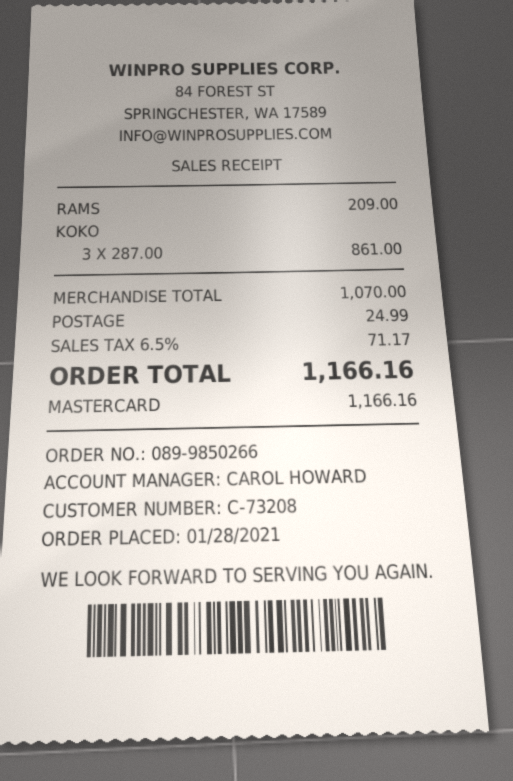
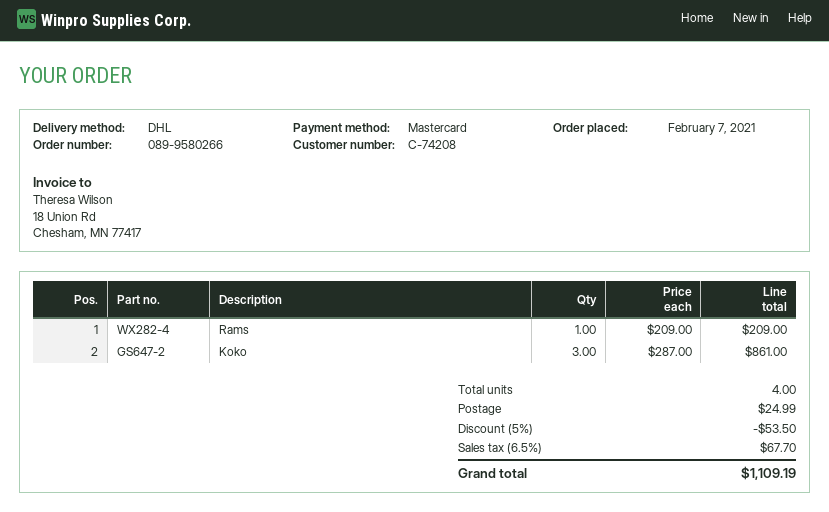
order number: 089-9850266 -> 089-9580266
order date: 2021-01-28 -> 2021-02-07
customer number: C-73208 -> C-74208
discount: none -> 5% = 53.50
tax: 6.5% = 71.17 -> 6.5% = 67.70
total: 1166.16 -> 1109.19

